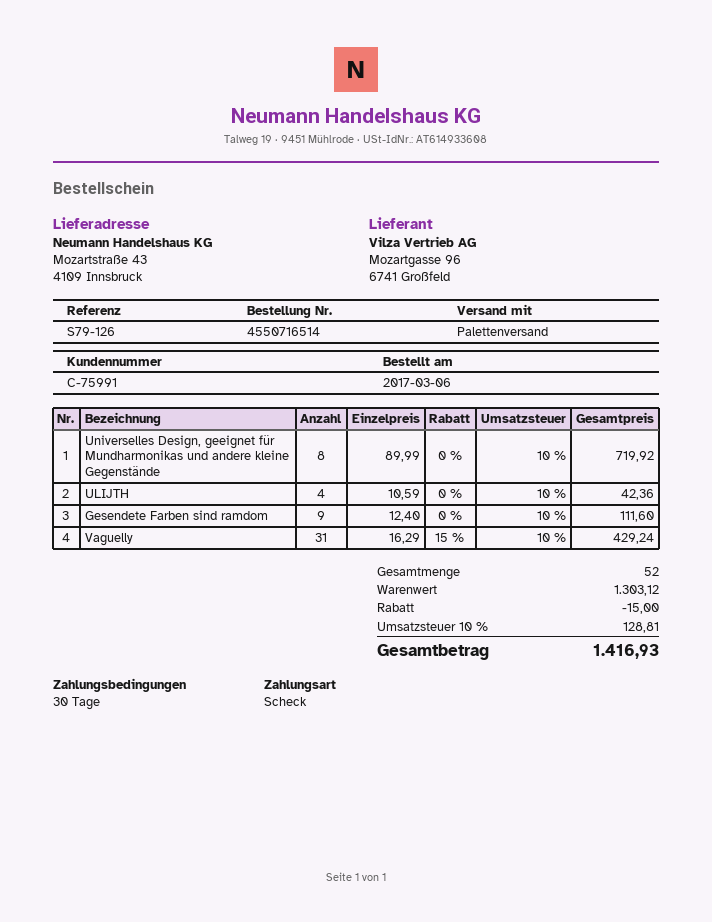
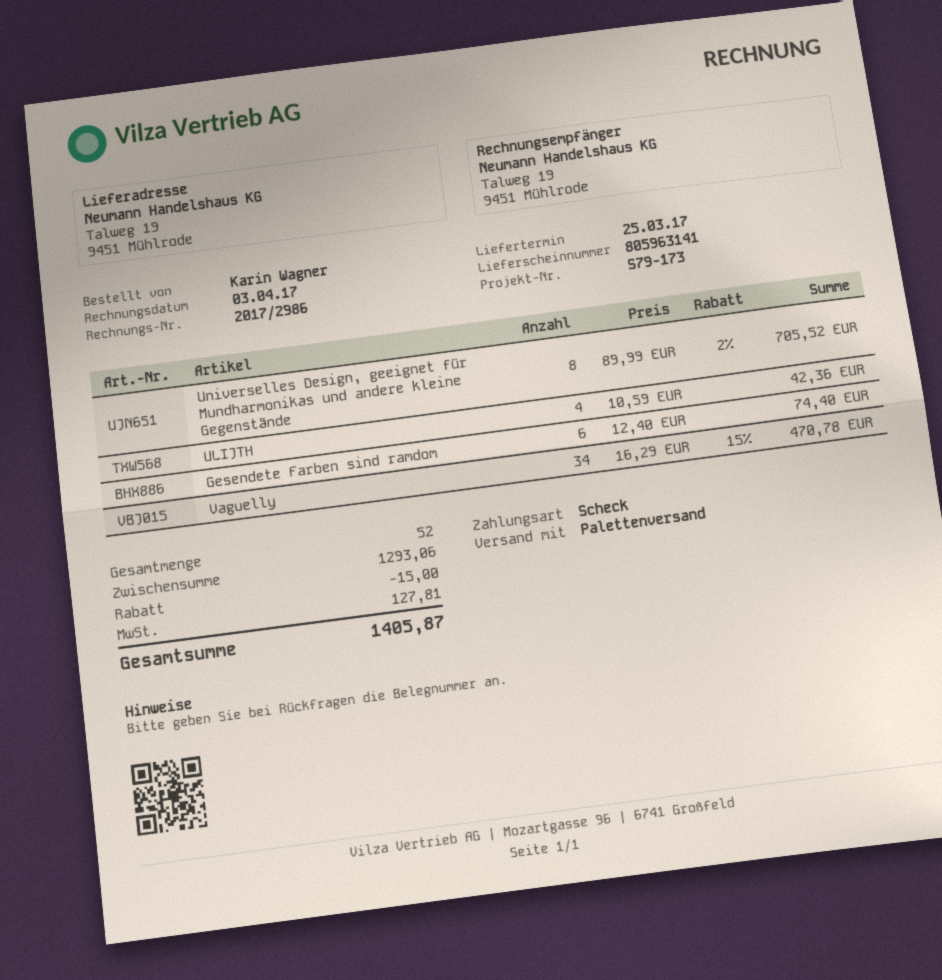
reference: S79-126 -> S79-173
ship to: Mozartstraße 43, 4109 Innsbruck -> Talweg 19, 9451 Mühlrode
Universelles Design, geeignet für Mundharmonikas und andere kleine Gegenstände: 8 x 89.99 = 719.92 -> 8 x 89.99 - 2% = 705.52
Gesendete Farben sind ramdom: 9 x 12.40 = 111.60 -> 6 x 12.40 = 74.40
Vaguelly: 31 x 16.29 - 15% = 429.24 -> 34 x 16.29 - 15% = 470.78
subtotal: 1303.12 -> 1293.06
tax: 128.81 -> 127.81
total: 1416.93 -> 1405.87

